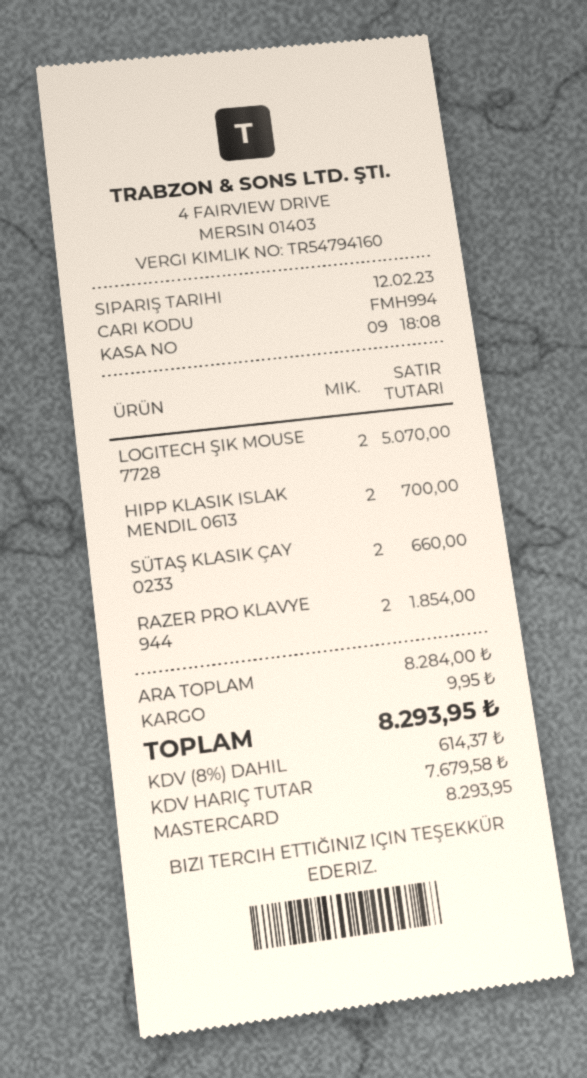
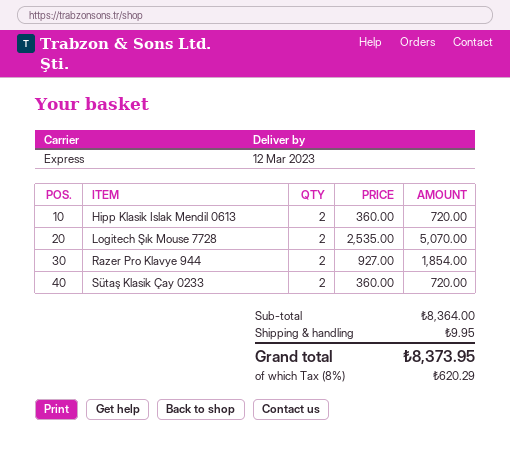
HIPP KLASIK ISLAK MENDIL 0613: 2 for 700.00 -> 2 for 720.00
SÜTAŞ KLASIK ÇAY 0233: 2 for 660.00 -> 2 for 720.00
subtotal: 8284.00 -> 8364.00
tax: 8% = 614.37 -> 8% = 620.29
total: 8293.95 -> 8373.95

